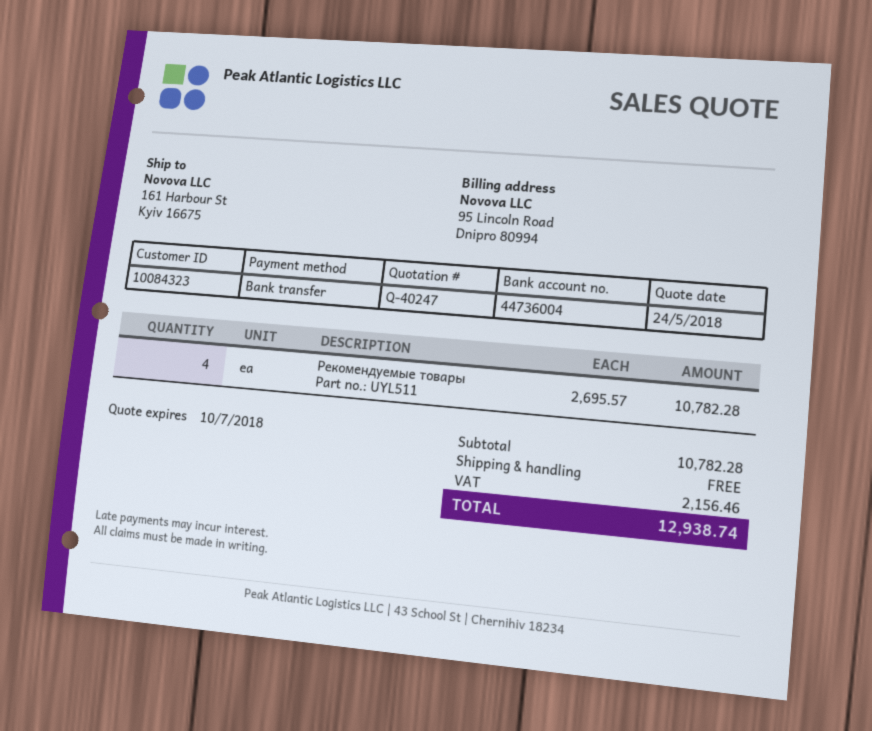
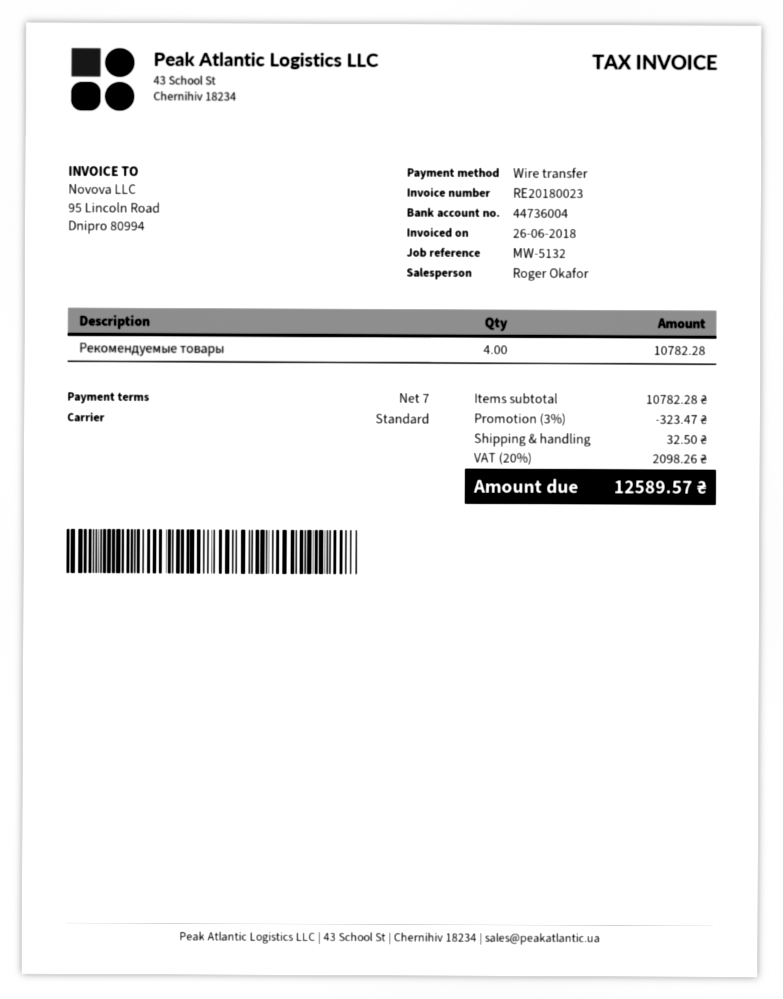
discount: none -> 3% = 323.47
shipping: 0.00 -> 32.50
tax: 2156.46 -> 2098.26
total: 12938.74 -> 12589.57

